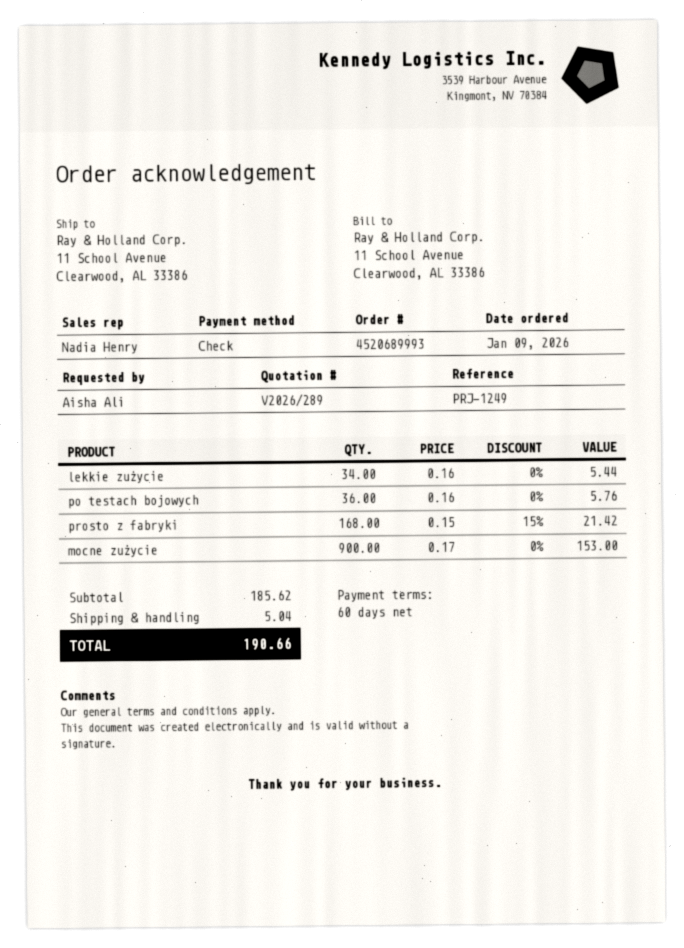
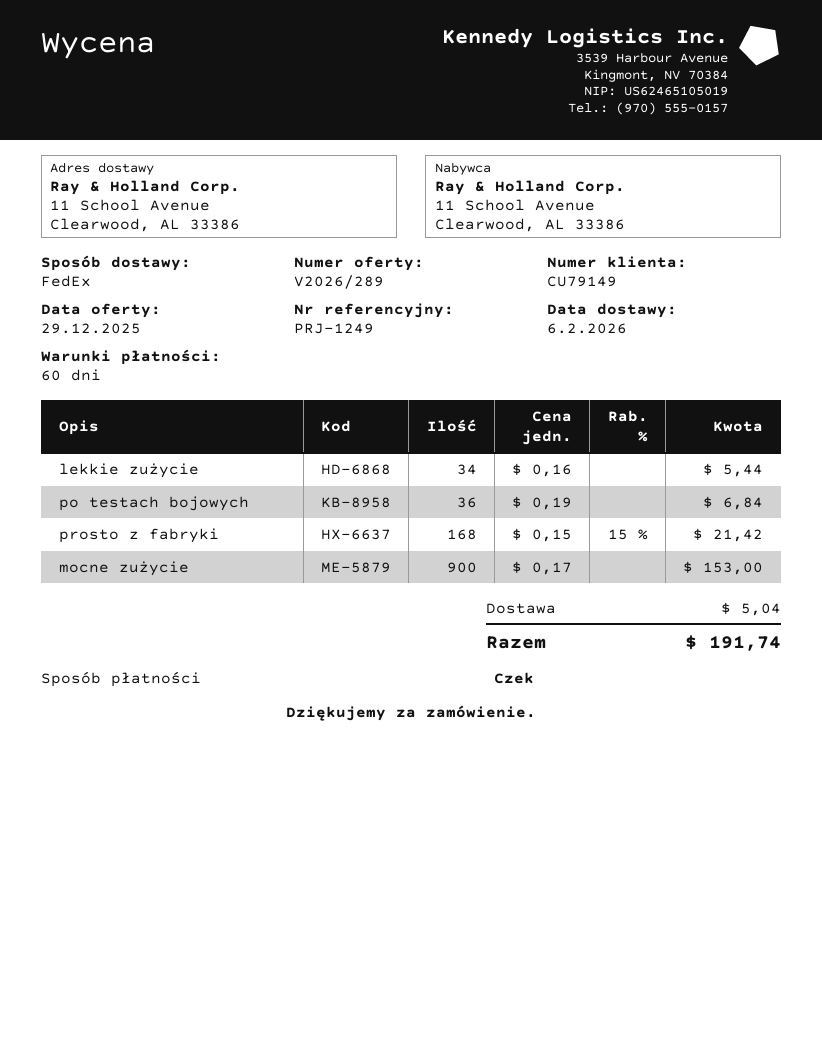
po testach bojowych: 36 x 0.16 = 5.76 -> 36 x 0.19 = 6.84
total: 190.66 -> 191.74

